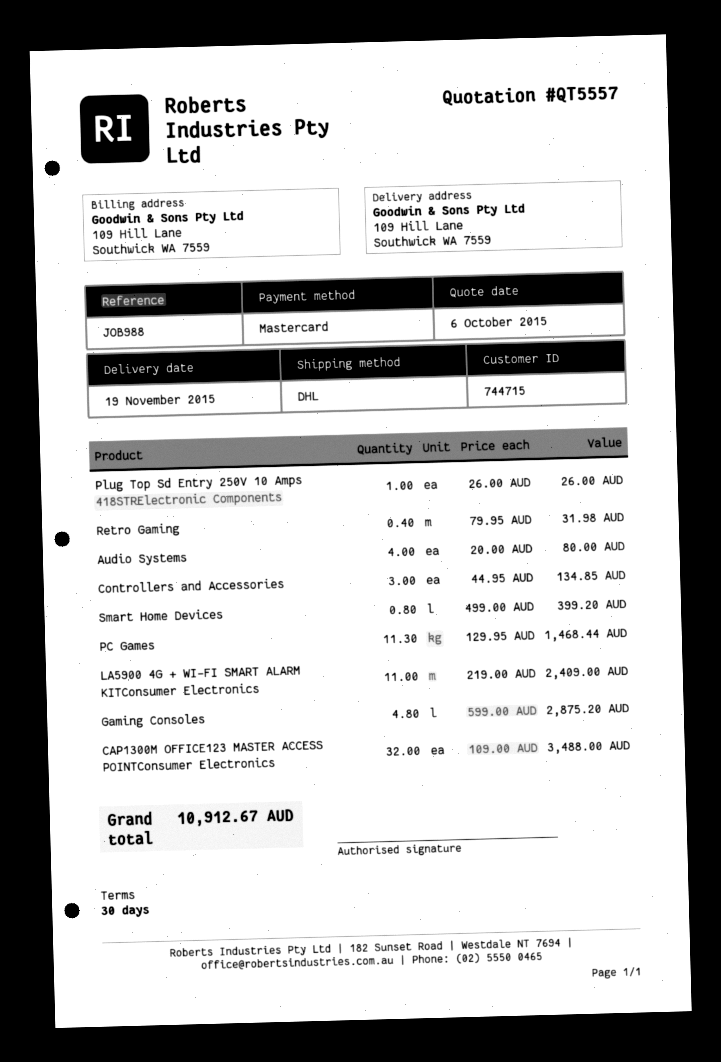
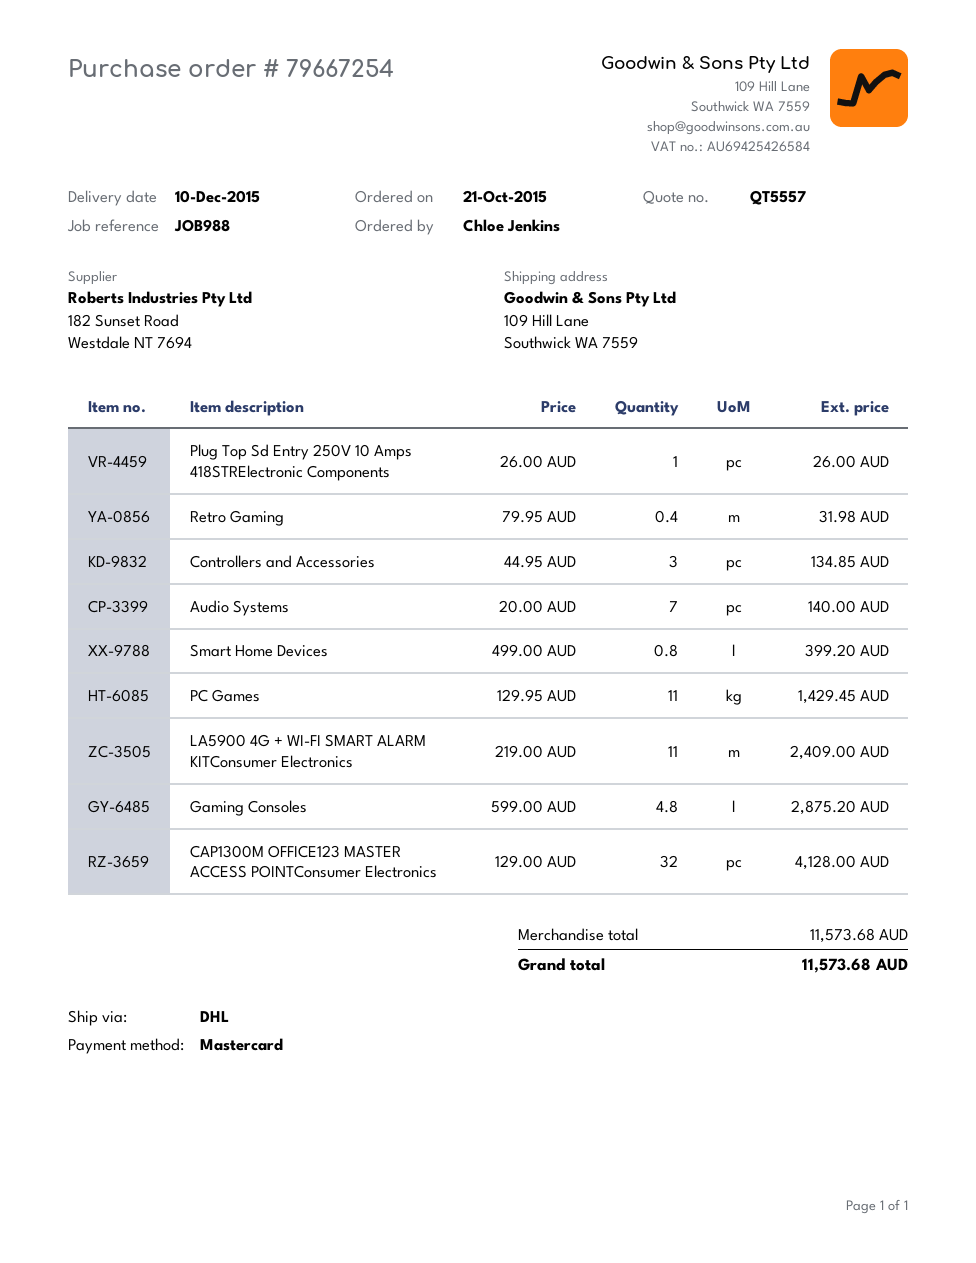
delivery date: 2015-11-19 -> 2015-12-10
Audio Systems: 4 x 20.00 = 80.00 -> 7 x 20.00 = 140.00
PC Games: 11.3 x 129.95 = 1468.44 -> 11 x 129.95 = 1429.45
CAP1300M OFFICE123 MASTER ACCESS POINTConsumer Electronics: 32 x 109.00 = 3488.00 -> 32 x 129.00 = 4128.00
total: 10912.67 -> 11573.68

